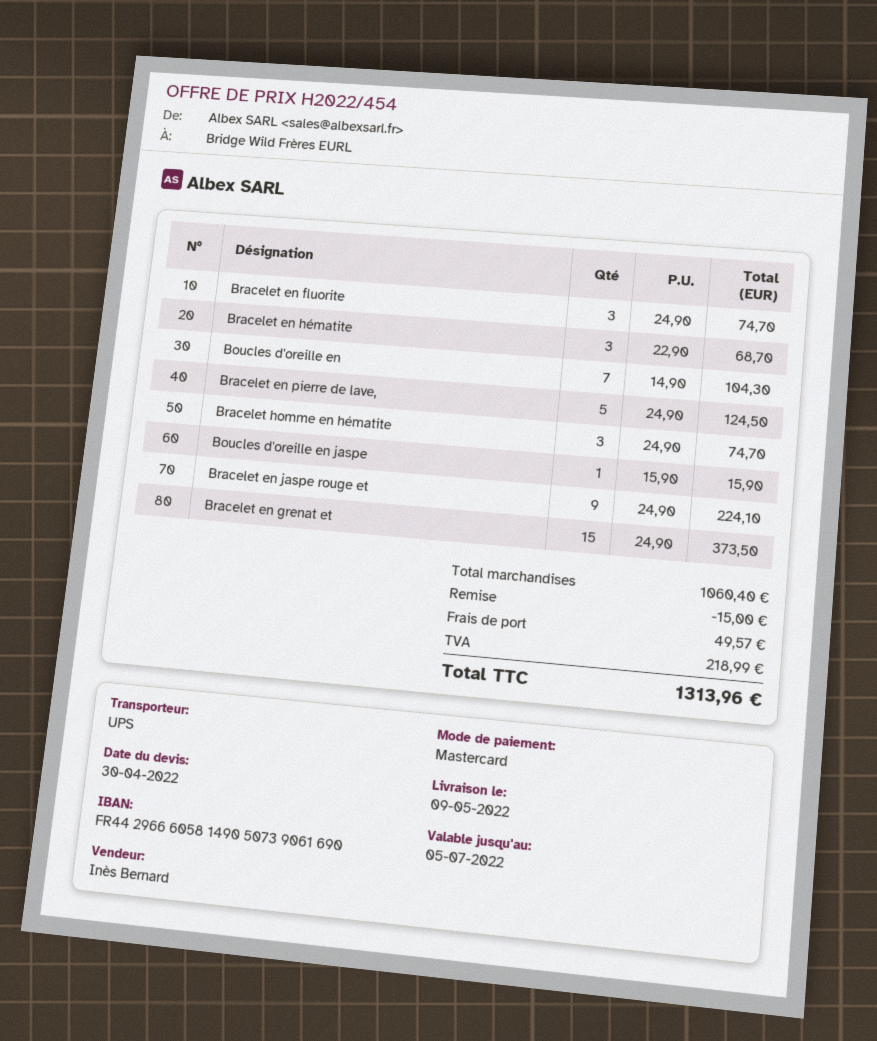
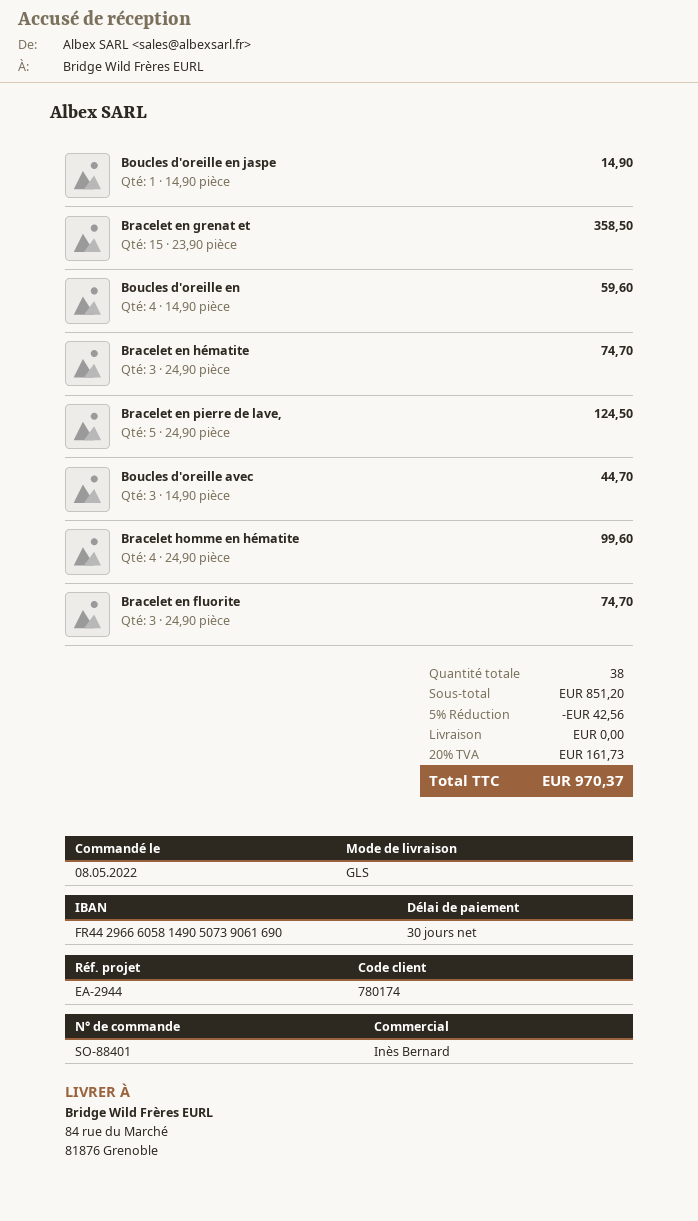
shipping method: UPS -> GLS
Bracelet en hématite: 3 x 22.90 = 68.70 -> 3 x 24.90 = 74.70
Boucles d'oreille en: 7 x 14.90 = 104.30 -> 4 x 14.90 = 59.60
Bracelet homme en hématite: 3 x 24.90 = 74.70 -> 4 x 24.90 = 99.60
Boucles d'oreille en jaspe: 1 x 15.90 = 15.90 -> 1 x 14.90 = 14.90
Bracelet en jaspe rouge et: 9 x 24.90 = 224.10 -> none
Bracelet en grenat et: 15 x 24.90 = 373.50 -> 15 x 23.90 = 358.50
Boucles d'oreille avec: none -> 3 x 14.90 = 44.70
subtotal: 1060.40 -> 851.20
discount: 15.00 -> 42.56
shipping: 49.57 -> 0.00
tax: 218.99 -> 161.73
total: 1313.96 -> 970.37

